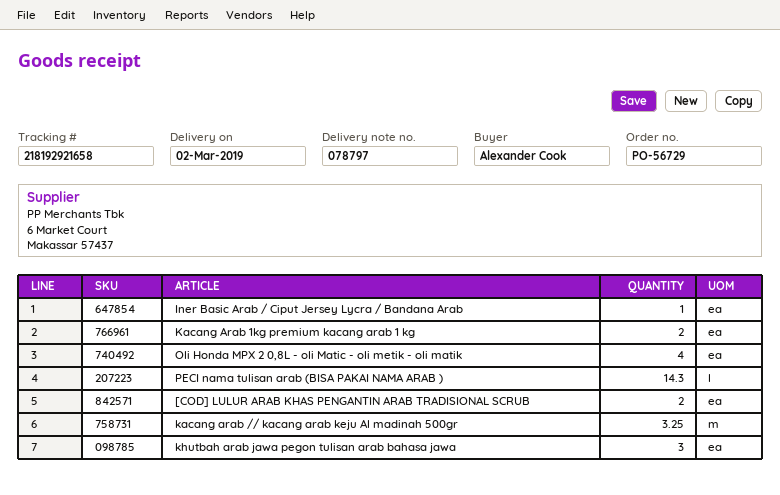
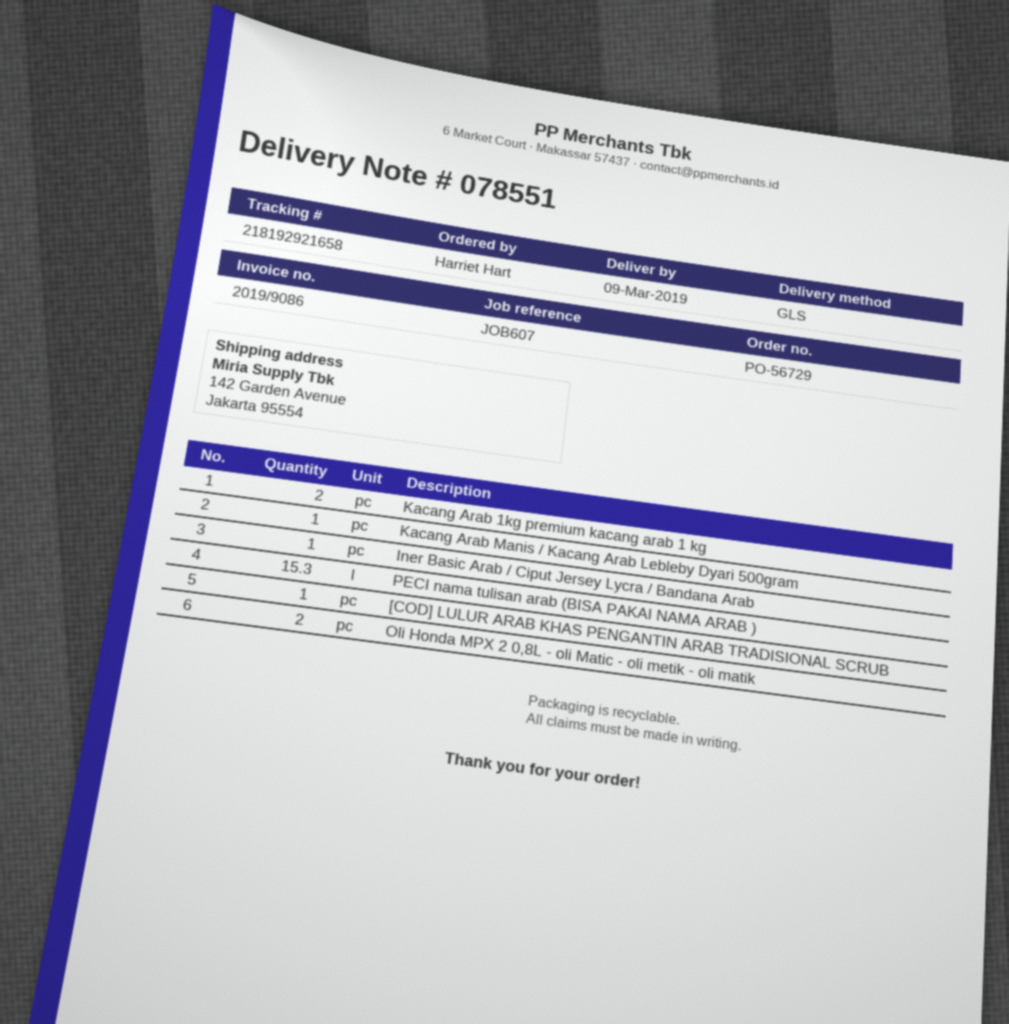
delivery note number: 078797 -> 078551
delivery date: 2019-03-02 -> 2019-03-09
ordered by: Alexander Cook -> Harriet Hart
Oli Honda MPX 2 0,8L - oli Matic - oli metik - oli matik: 4 -> 2
PECI nama tulisan arab (BISA PAKAI NAMA ARAB ): 14.3 -> 15.3
[COD] LULUR ARAB KHAS PENGANTIN ARAB TRADISIONAL SCRUB: 2 -> 1
kacang arab // kacang arab keju Al madinah 500gr: 3.25 -> none
khutbah arab jawa pegon tulisan arab bahasa jawa: 3 -> none
Kacang Arab Manis / Kacang Arab Lebleby Dyari 500gram: none -> 1

